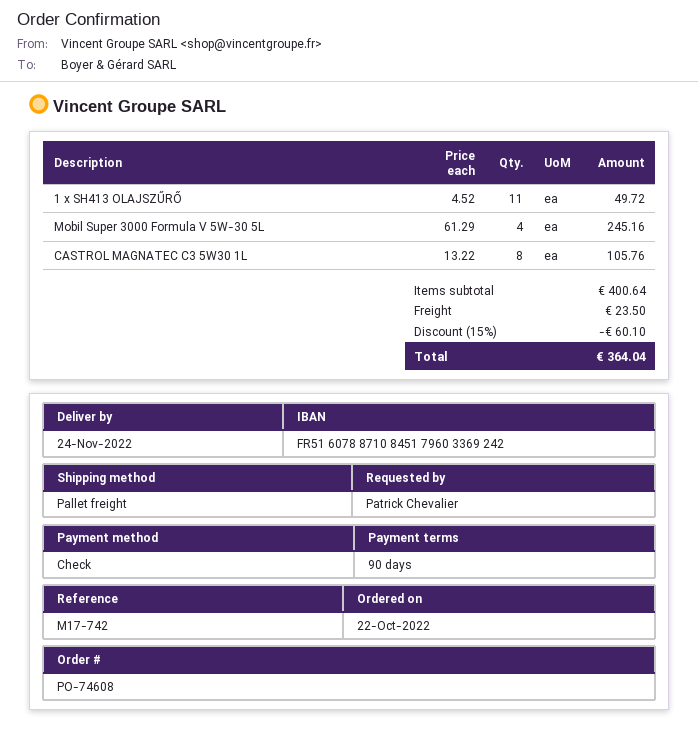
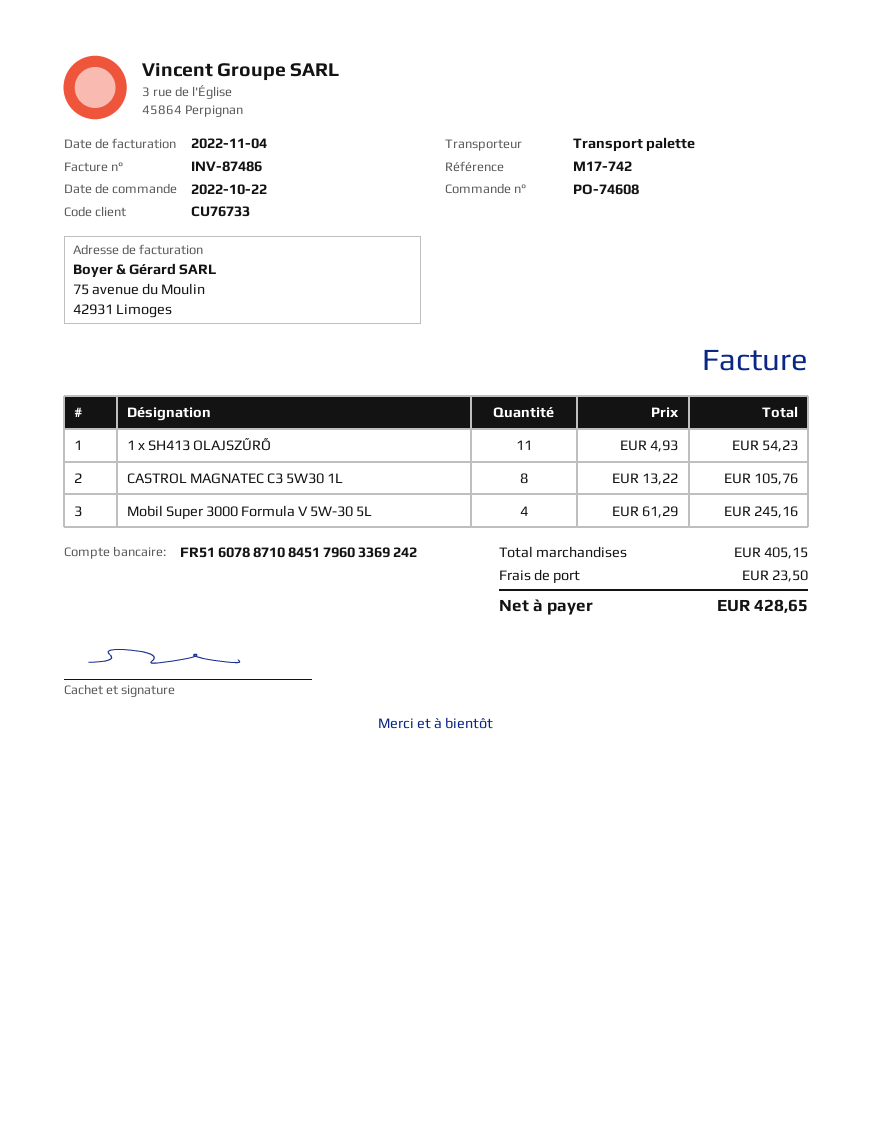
1 x SH413 OLAJSZŰRŐ: 11 x 4.52 = 49.72 -> 11 x 4.93 = 54.23
subtotal: 400.64 -> 405.15
discount: 15% = 60.10 -> none
total: 364.04 -> 428.65

